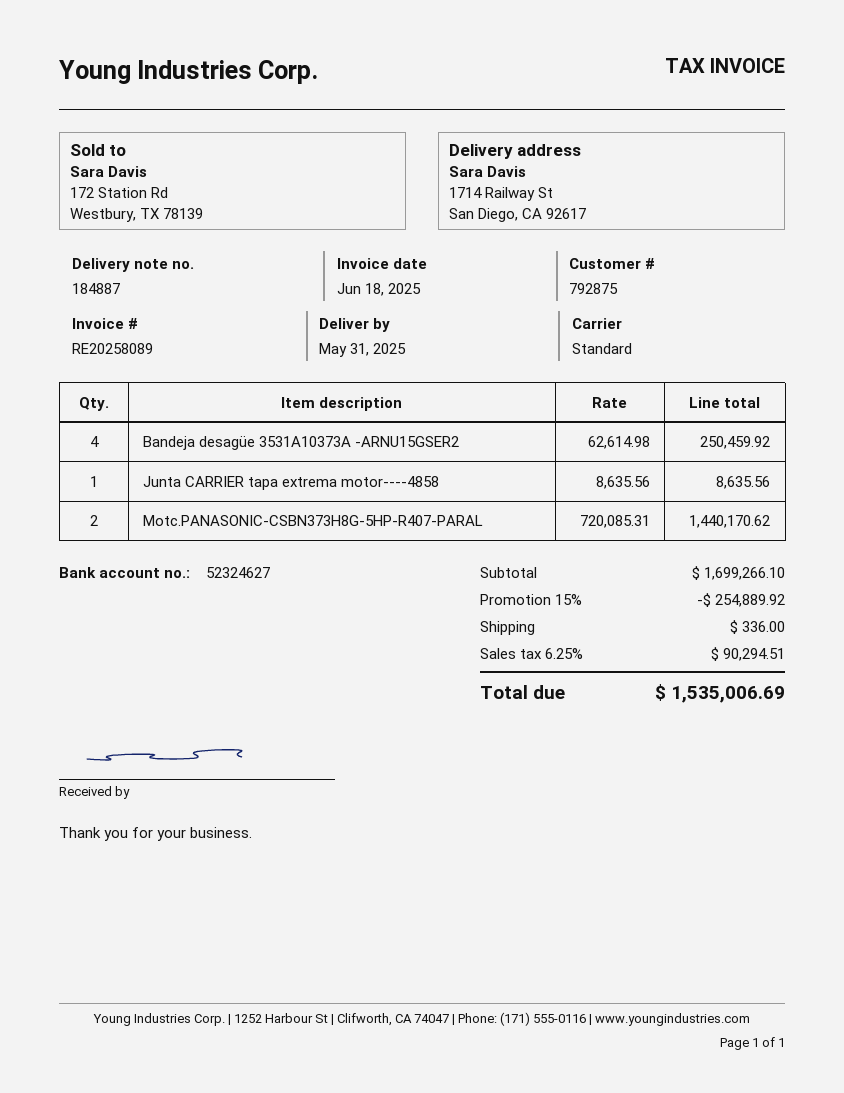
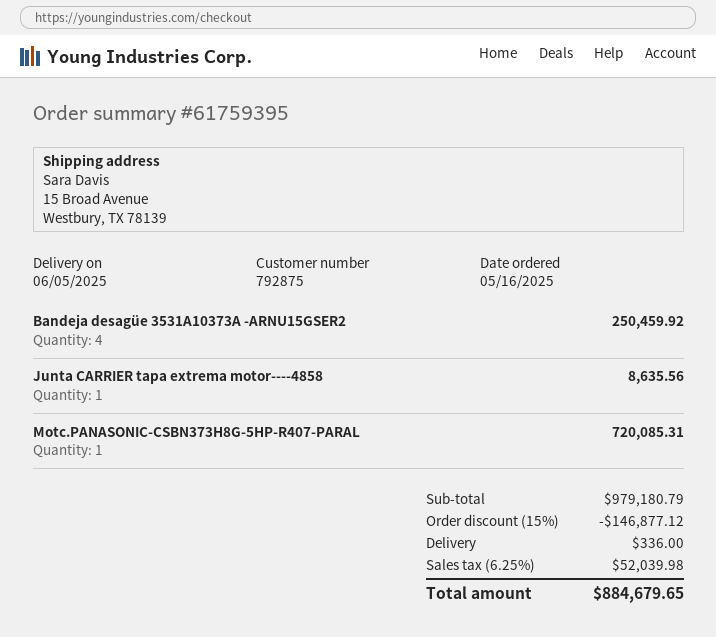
delivery date: 2025-05-31 -> 2025-06-05
ship to: 1714 Railway St, San Diego, CA 92617 -> 15 Broad Avenue, Westbury, TX 78139
Motc.PANASONIC-CSBN373H8G-5HP-R407-PARAL: 2 for 1440170.62 -> 1 for 720085.31
subtotal: 1699266.10 -> 979180.79
discount: 15% = 254889.92 -> 15% = 146877.12
tax: 6.25% = 90294.51 -> 6.25% = 52039.98
total: 1535006.69 -> 884679.65

